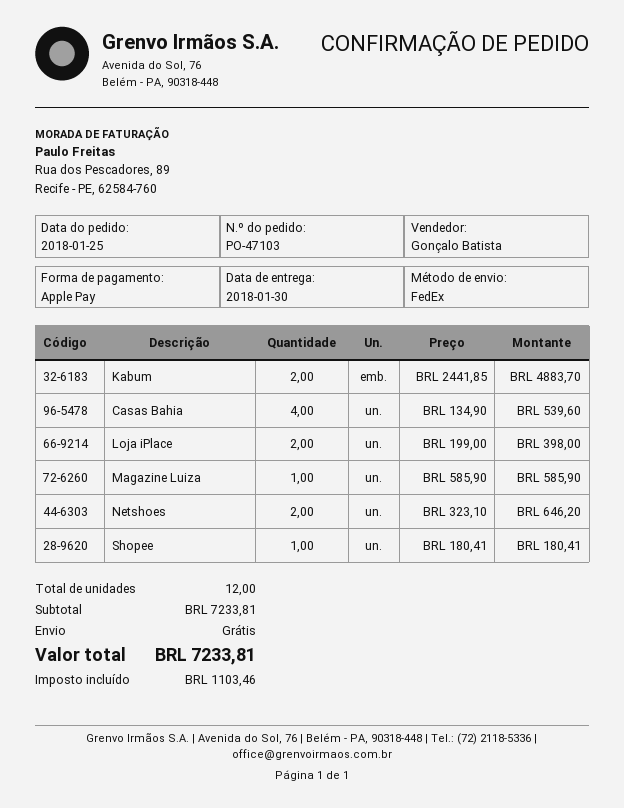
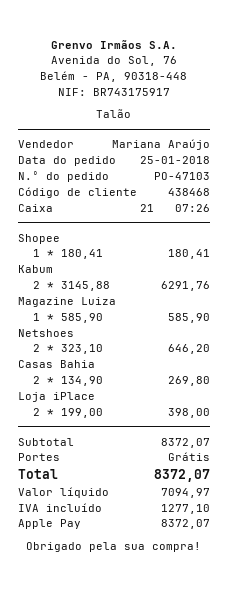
sales rep: Gonçalo Batista -> Mariana Araújo
Kabum: 2 x 2441.85 = 4883.70 -> 2 x 3145.88 = 6291.76
Casas Bahia: 4 x 134.90 = 539.60 -> 2 x 134.90 = 269.80
subtotal: 7233.81 -> 8372.07
tax: 1103.46 -> 1277.10
total: 7233.81 -> 8372.07

